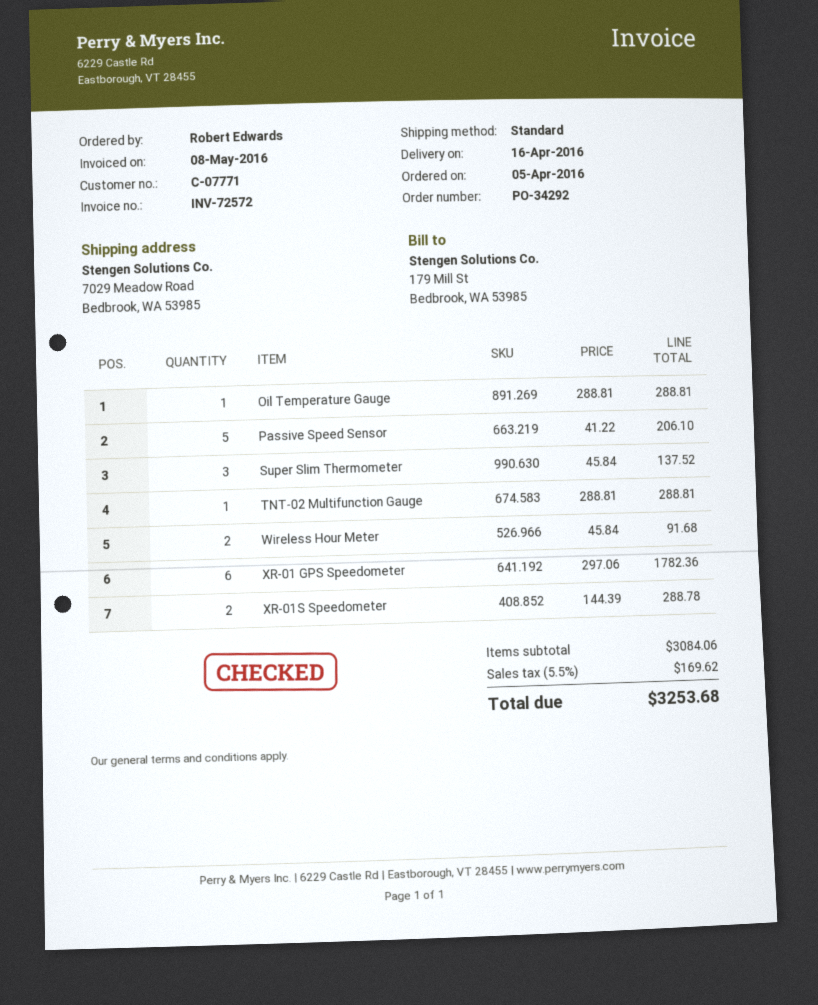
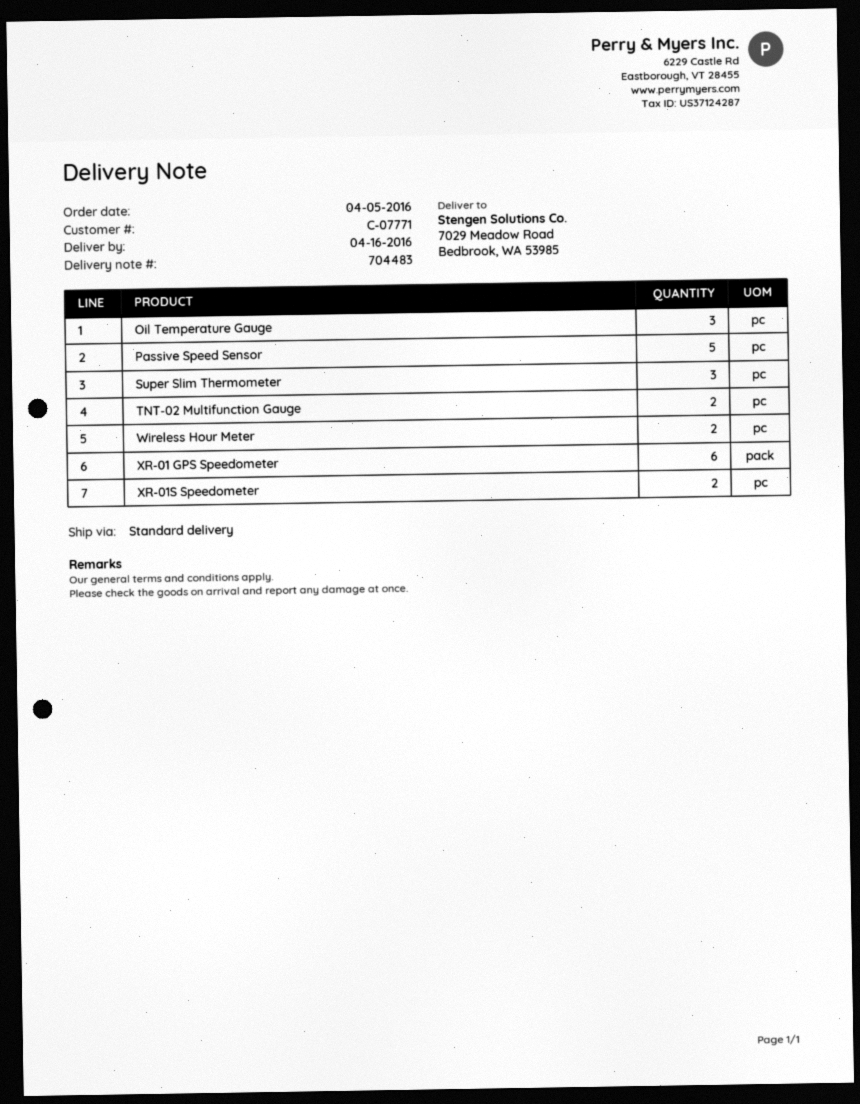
Oil Temperature Gauge: 1 -> 3
TNT-02 Multifunction Gauge: 1 -> 2

